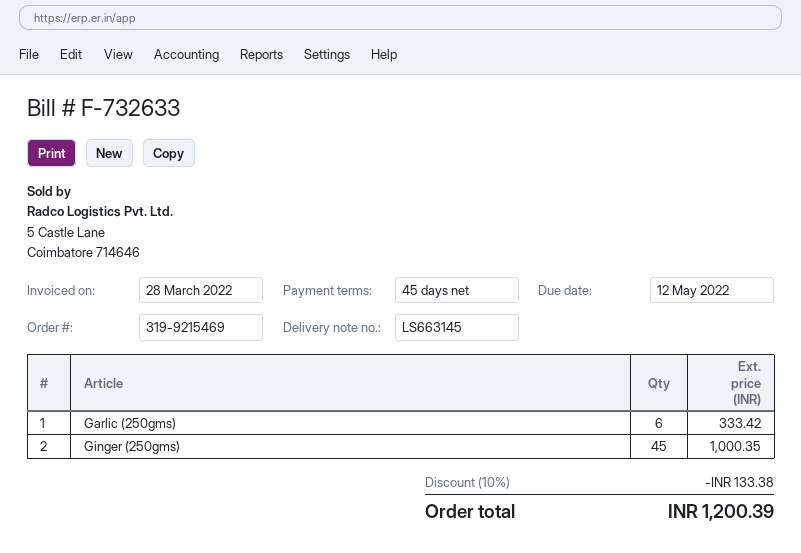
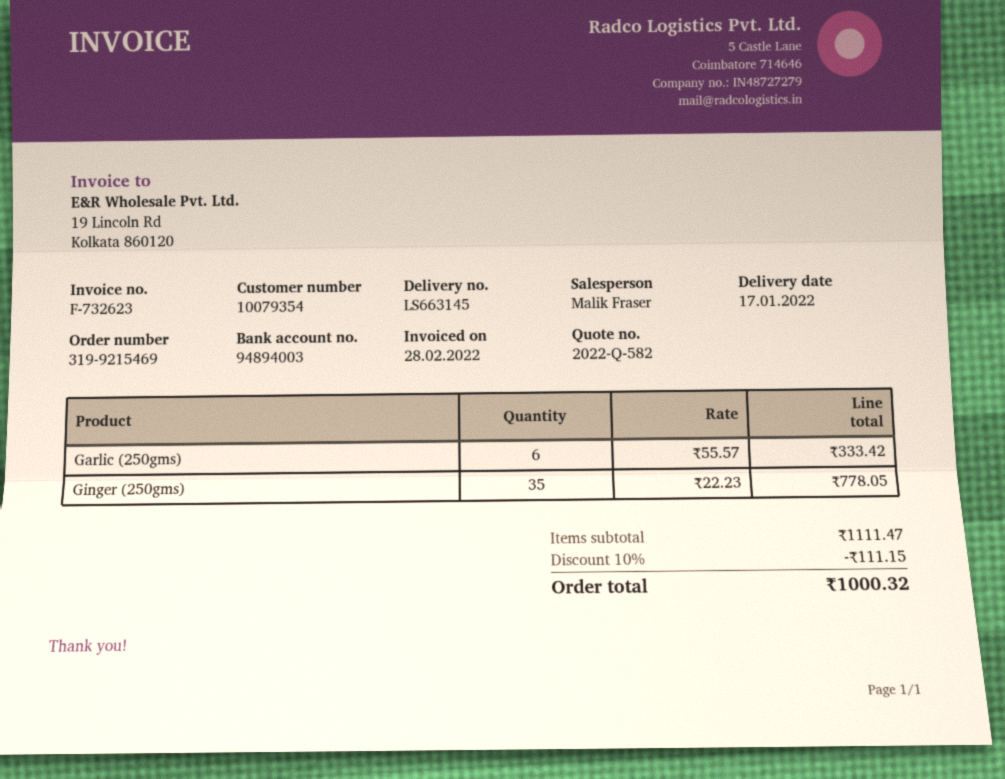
invoice number: F-732633 -> F-732623
invoice date: 2022-03-28 -> 2022-02-28
Ginger (250gms): 45 for 1000.35 -> 35 for 778.05
discount: 10% = 133.38 -> 10% = 111.15
total: 1200.39 -> 1000.32

